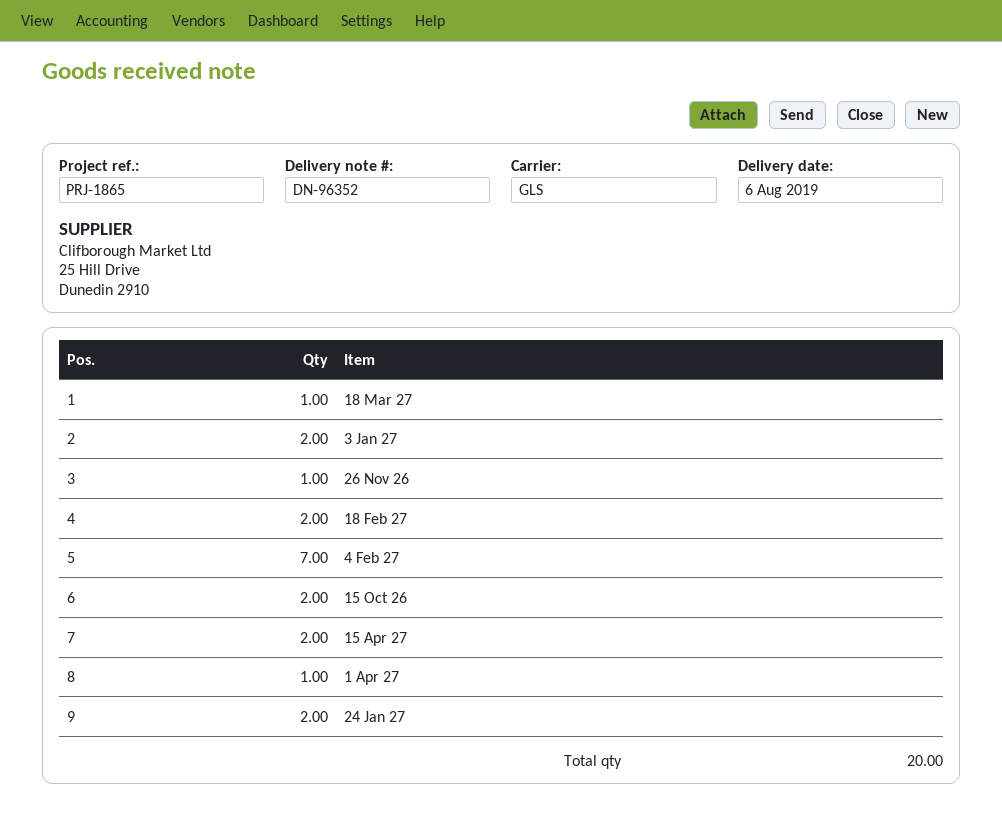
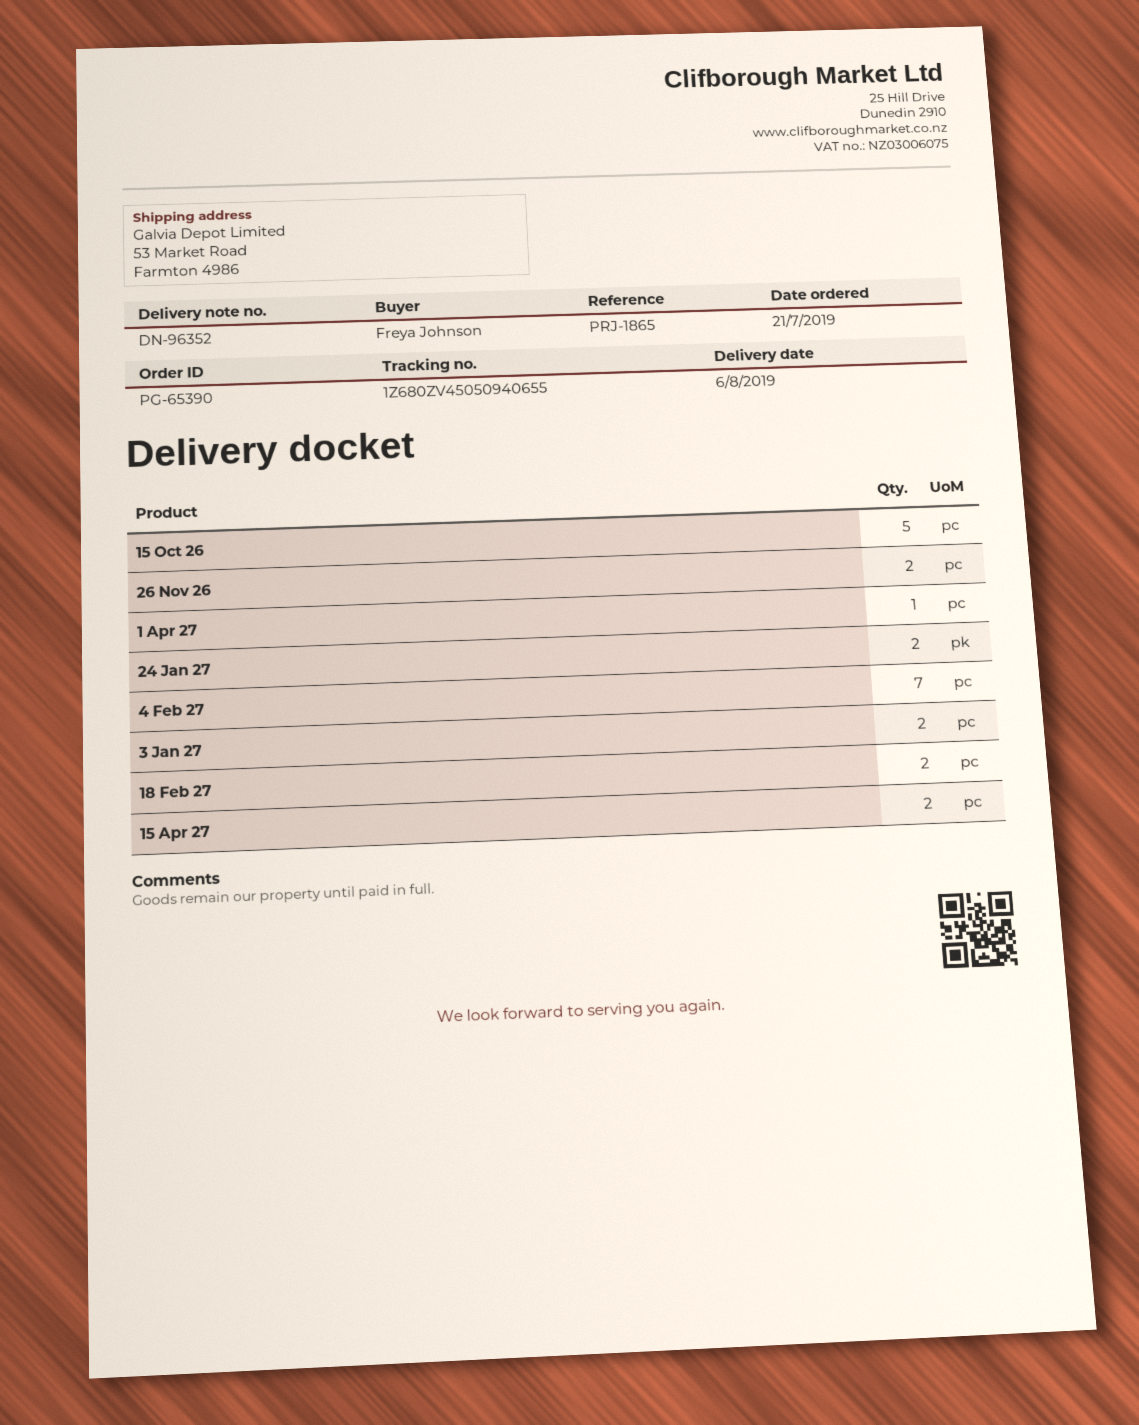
18 Mar 27: 1 -> none
26 Nov 26: 1 -> 2
15 Oct 26: 2 -> 5

